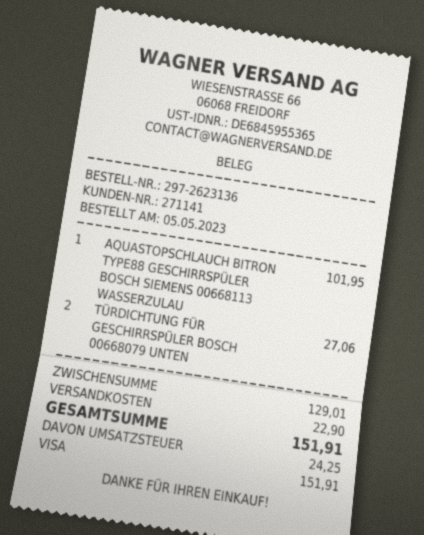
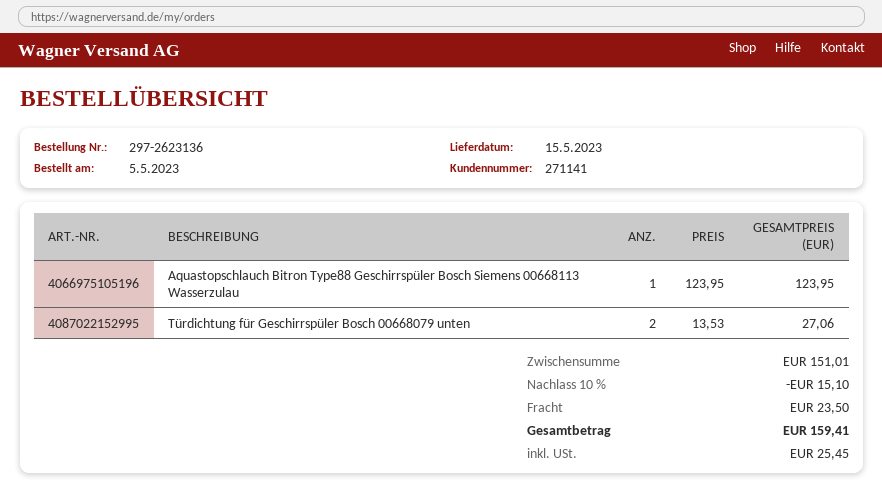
AQUASTOPSCHLAUCH BITRON TYPE88 GESCHIRRSPÜLER BOSCH SIEMENS 00668113 WASSERZULAU: 1 for 101.95 -> 1 for 123.95
subtotal: 129.01 -> 151.01
discount: none -> 10% = 15.10
shipping: 22.90 -> 23.50
tax: 24.25 -> 25.45
total: 151.91 -> 159.41

